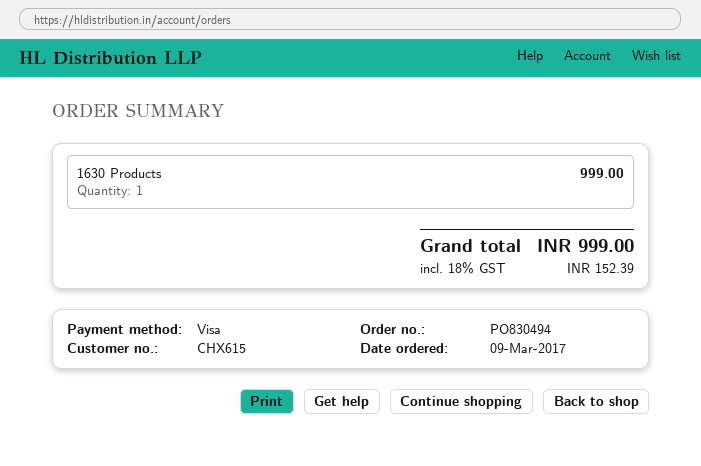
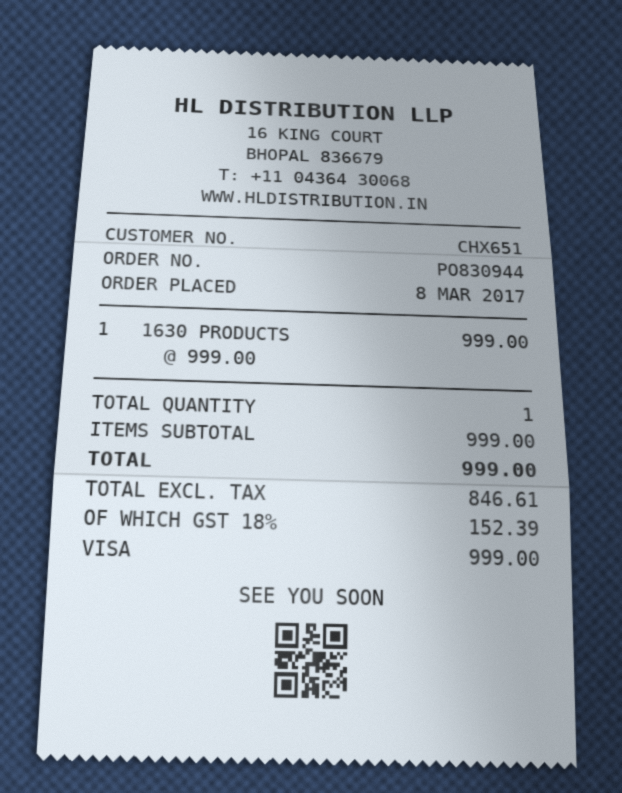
order number: PO830494 -> PO830944
order date: 2017-03-09 -> 2017-03-08
customer number: CHX615 -> CHX651

